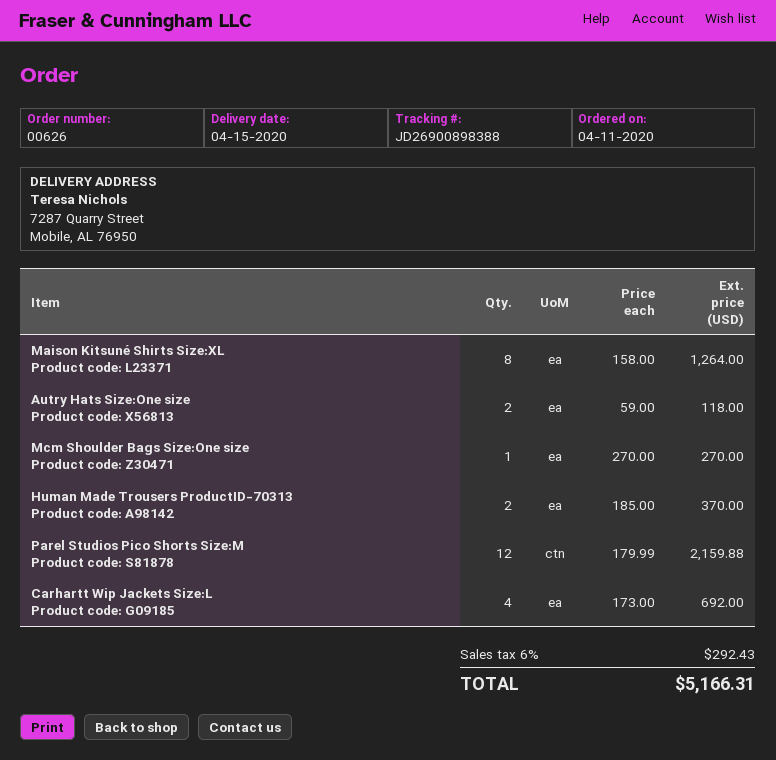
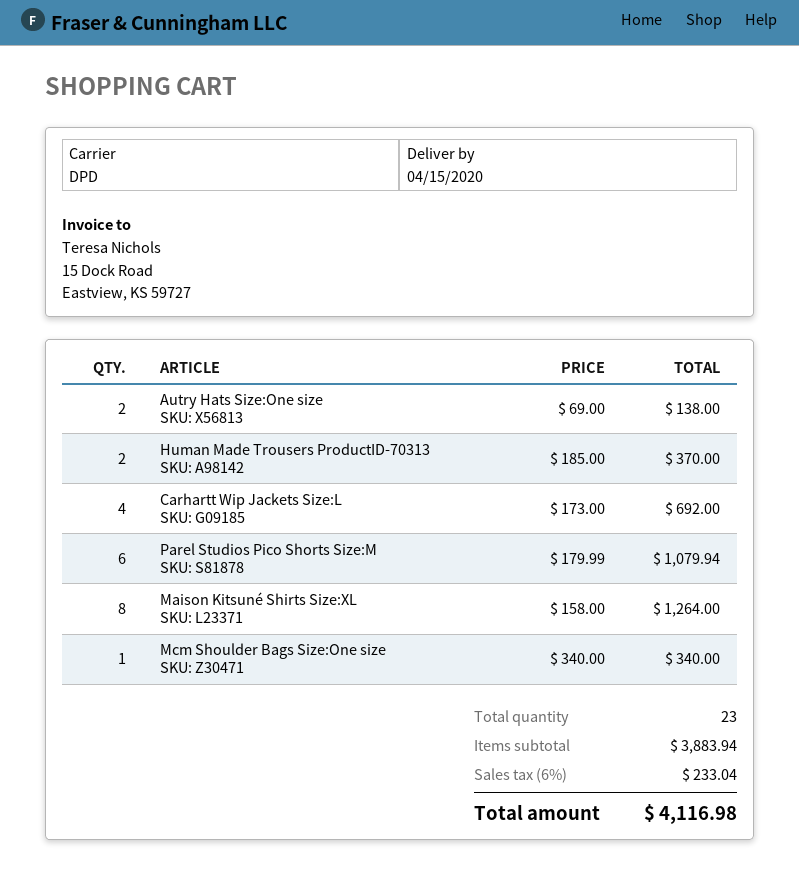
Autry Hats Size:One size: 2 x 59.00 = 118.00 -> 2 x 69.00 = 138.00
Mcm Shoulder Bags Size:One size: 1 x 270.00 = 270.00 -> 1 x 340.00 = 340.00
Parel Studios Pico Shorts Size:M: 12 x 179.99 = 2159.88 -> 6 x 179.99 = 1079.94
tax: 6% = 292.43 -> 6% = 233.04
total: 5166.31 -> 4116.98

